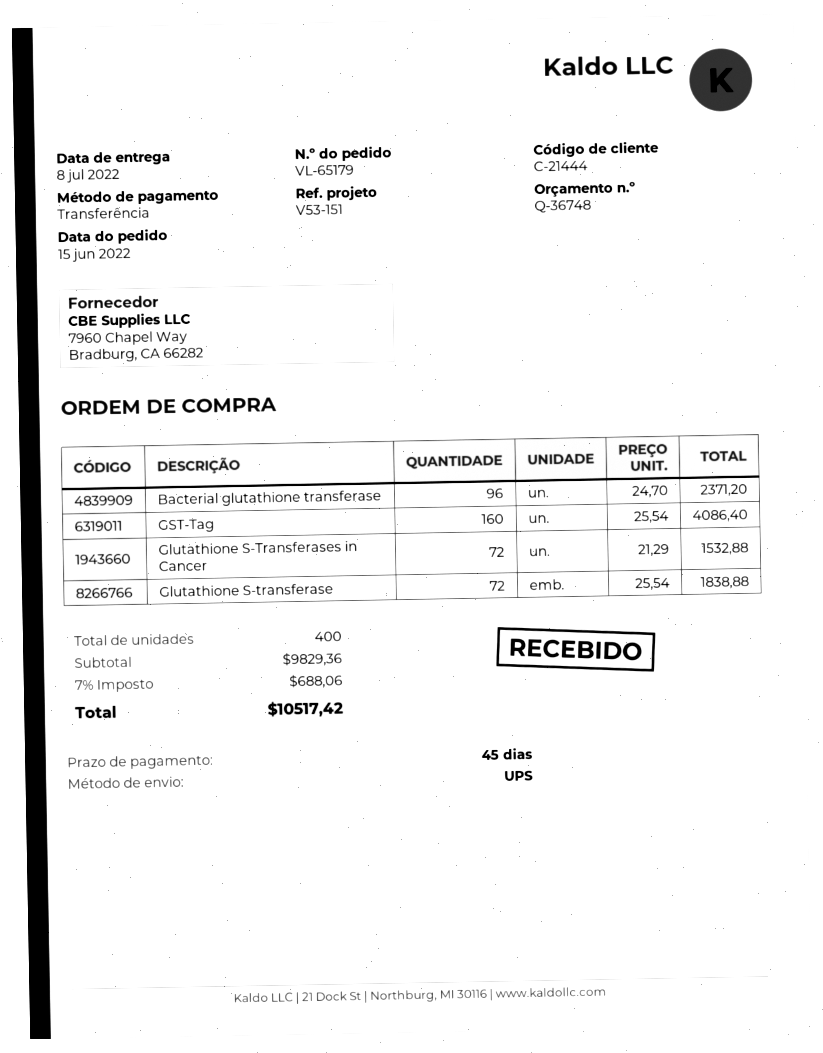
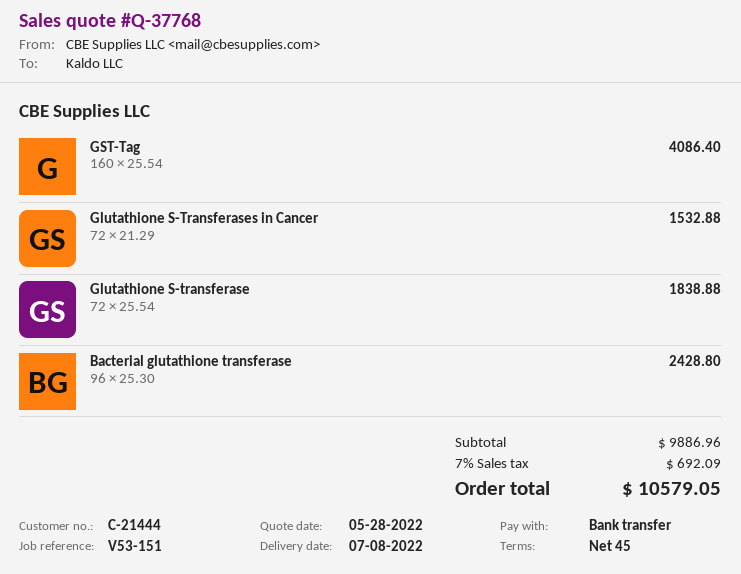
quote number: Q-36748 -> Q-37768
Bacterial glutathione transferase: 96 x 24.70 = 2371.20 -> 96 x 25.30 = 2428.80
subtotal: 9829.36 -> 9886.96
tax: 7% = 688.06 -> 7% = 692.09
total: 10517.42 -> 10579.05

